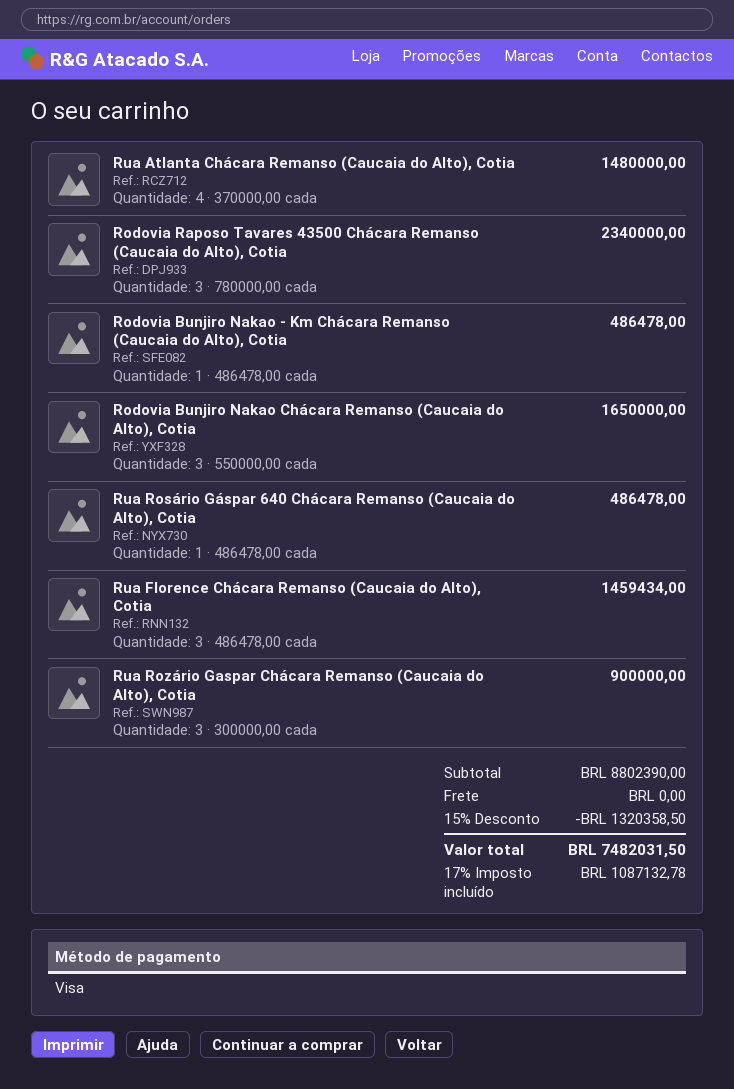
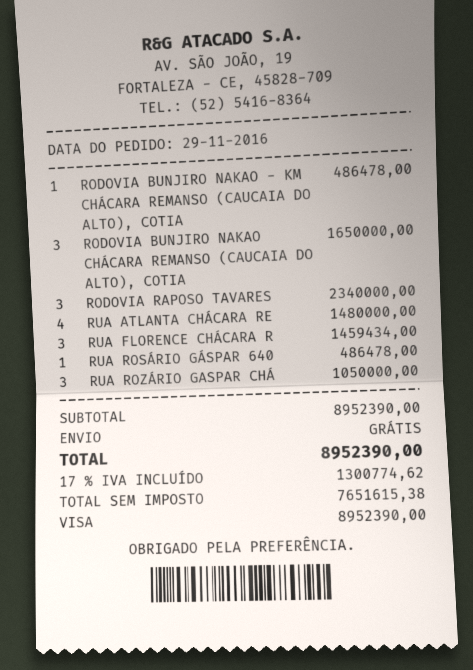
Rua Rozário Gaspar Chácara Remanso (Caucaia do Alto), Cotia: 3 for 900000.00 -> 3 for 1050000.00
subtotal: 8802390.00 -> 8952390.00
discount: 15% = 1320358.50 -> none
tax: 17% = 1087132.78 -> 17% = 1300774.62
total: 7482031.50 -> 8952390.00

